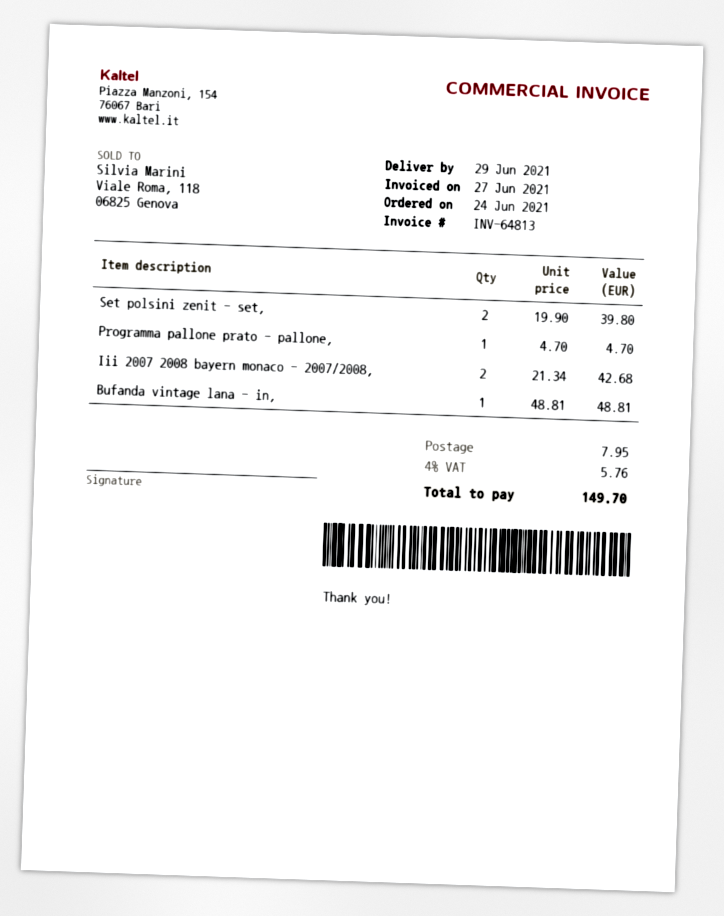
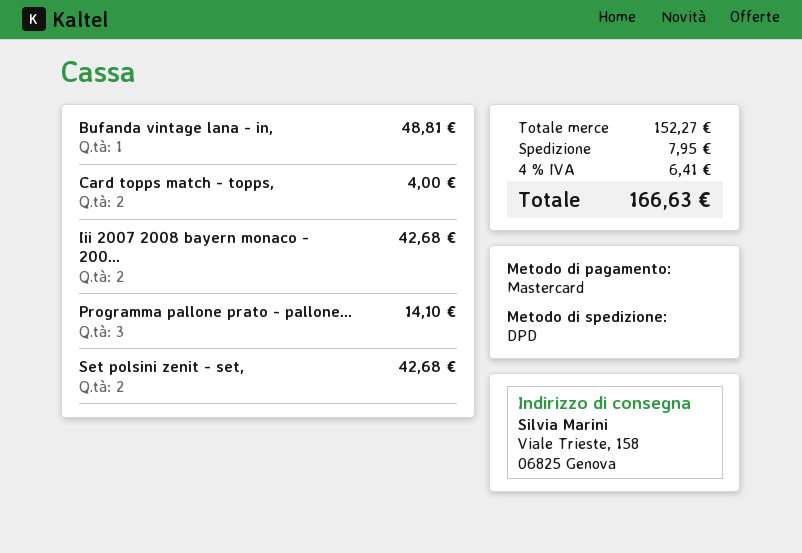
Set polsini zenit - set,: 2 for 39.80 -> 2 for 42.68
Programma pallone prato - pallone,: 1 for 4.70 -> 3 for 14.10
Card topps match - topps,: none -> 2 for 4.00
tax: 4% = 5.76 -> 4% = 6.41
total: 149.70 -> 166.63

